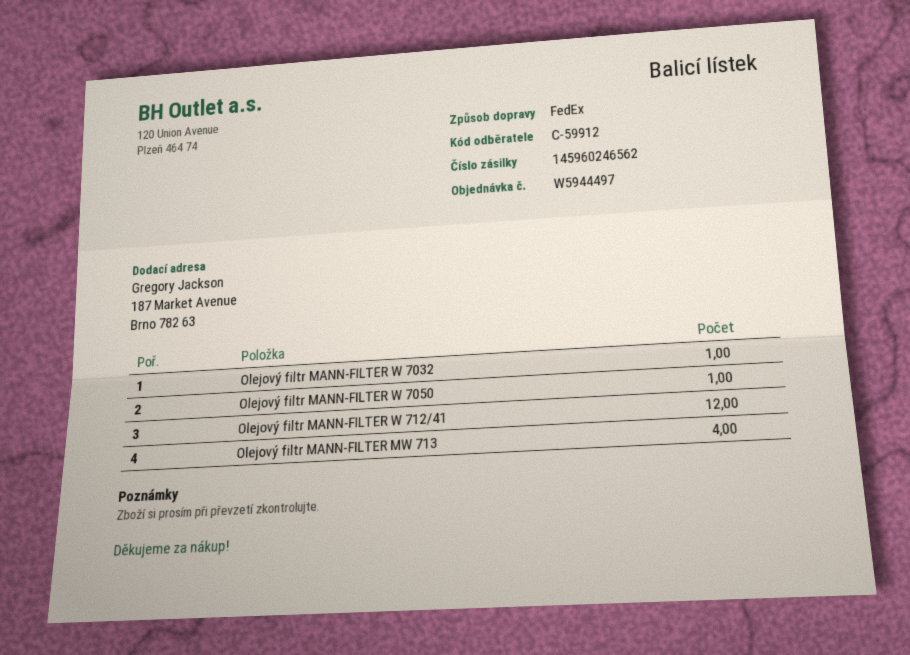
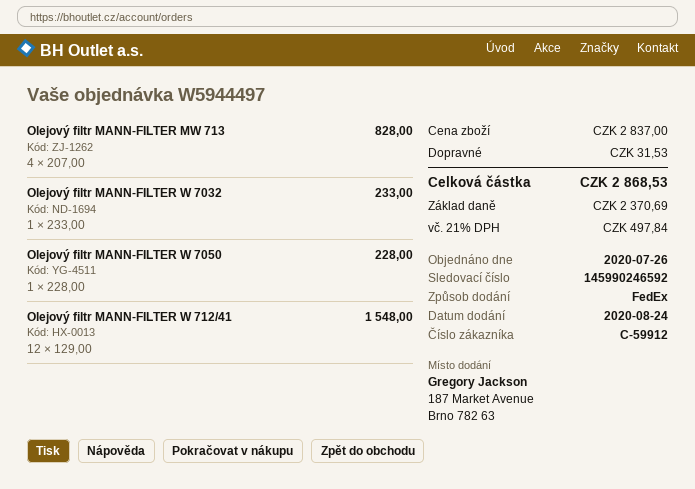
tracking number: 145960246562 -> 145990246592

